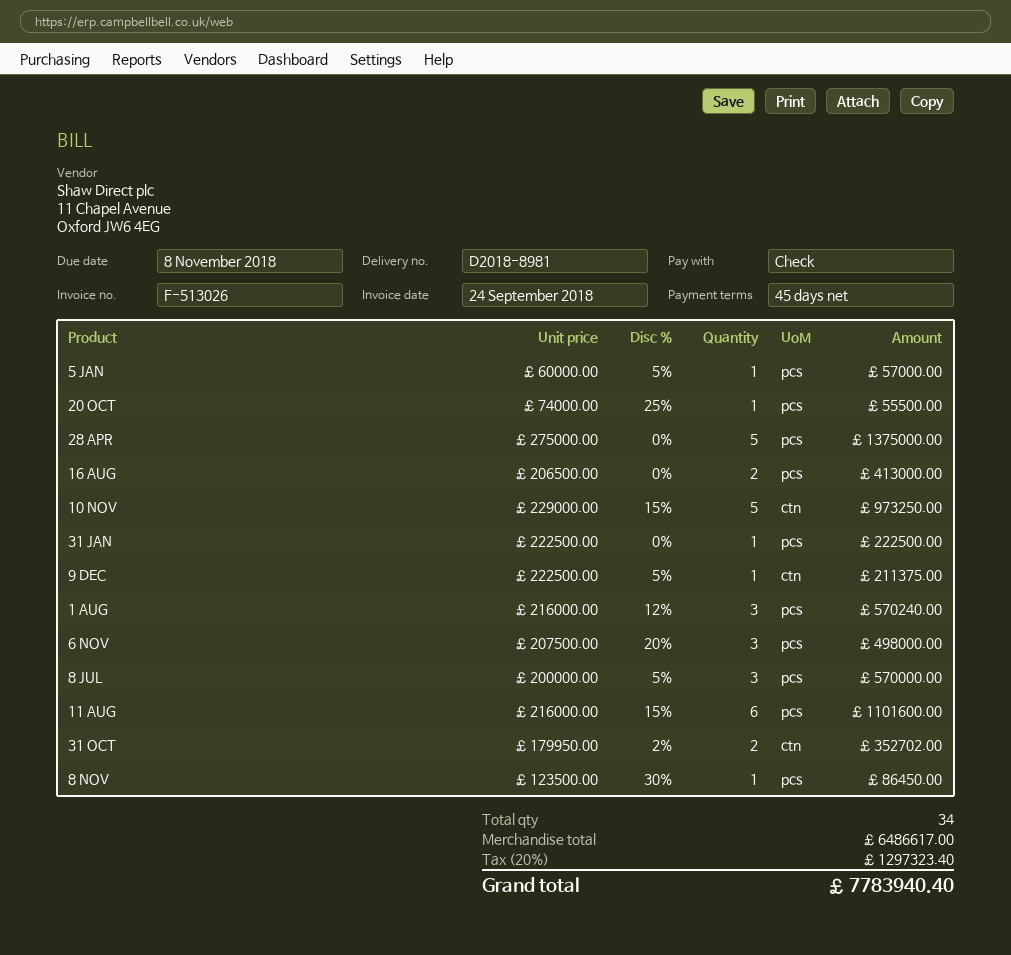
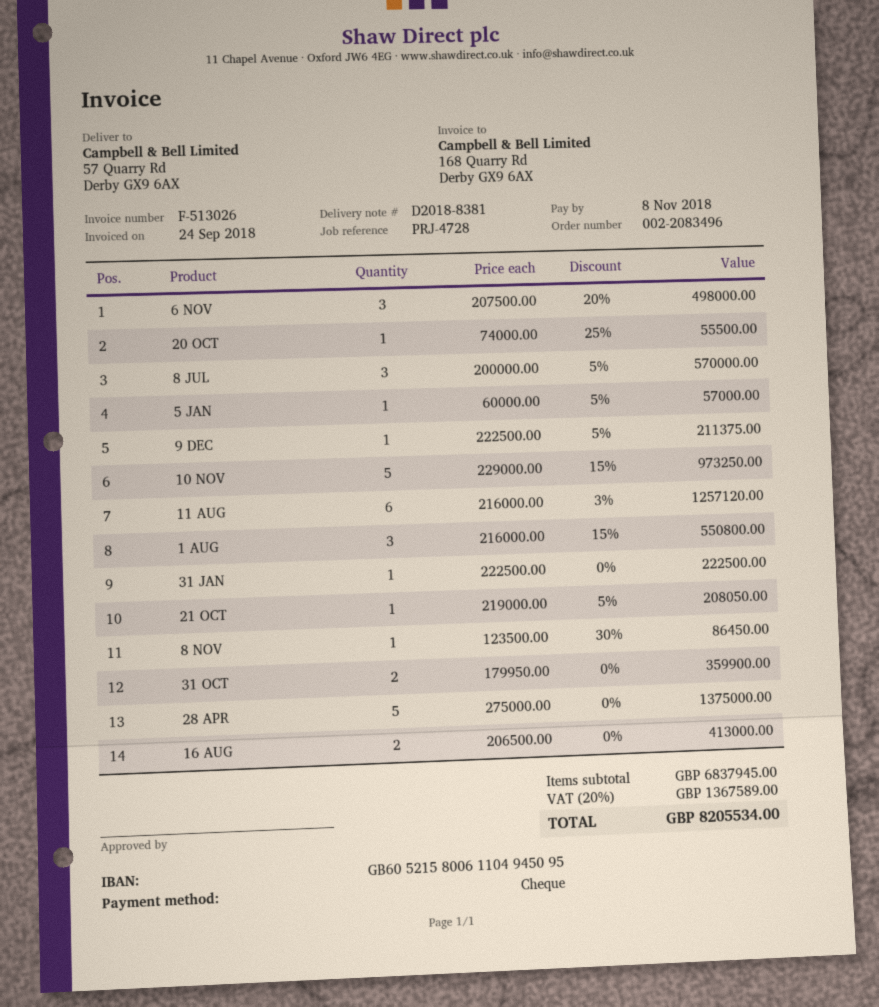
delivery note number: D2018-8981 -> D2018-8381
1 AUG: 3 x 216000.00 - 12% = 570240.00 -> 3 x 216000.00 - 15% = 550800.00
11 AUG: 6 x 216000.00 - 15% = 1101600.00 -> 6 x 216000.00 - 3% = 1257120.00
31 OCT: 2 x 179950.00 - 2% = 352702.00 -> 2 x 179950.00 = 359900.00
21 OCT: none -> 1 x 219000.00 - 5% = 208050.00
subtotal: 6486617.00 -> 6837945.00
tax: 20% = 1297323.40 -> 20% = 1367589.00
total: 7783940.40 -> 8205534.00

